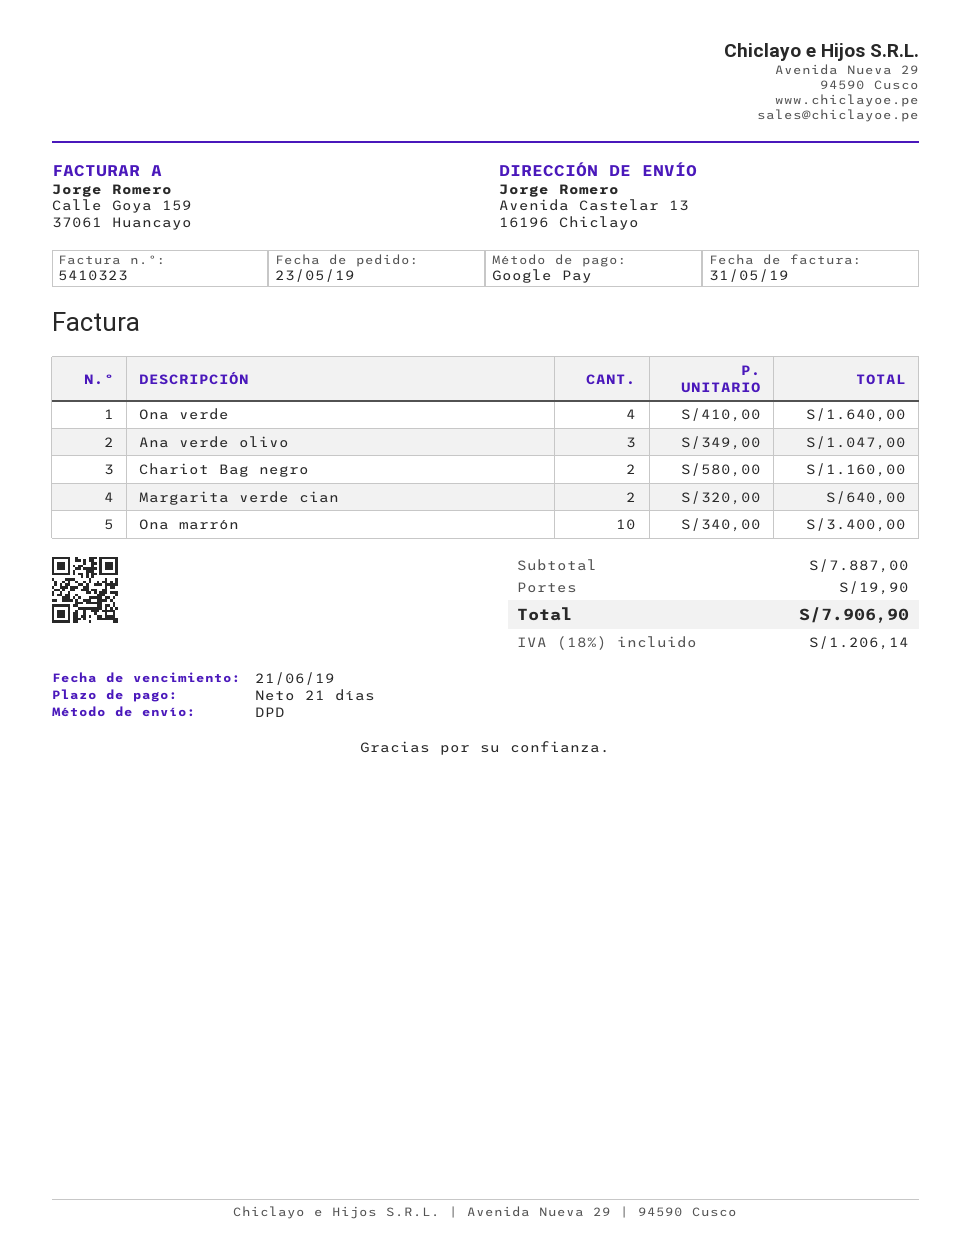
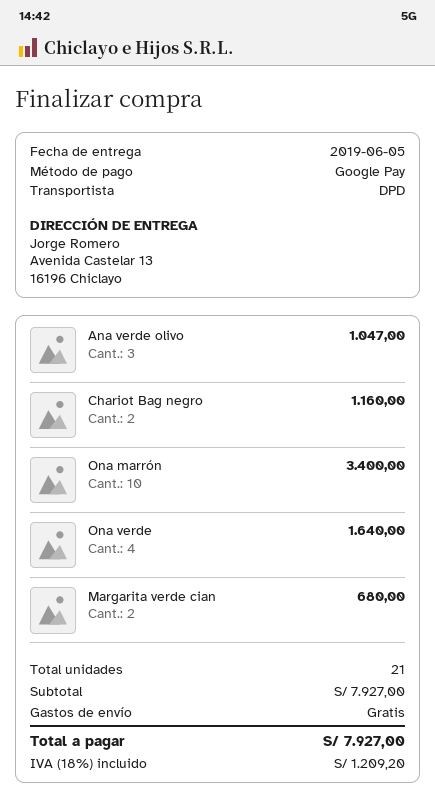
Margarita verde cian: 2 for 640.00 -> 2 for 680.00
subtotal: 7887.00 -> 7927.00
shipping: 19.90 -> 0.00
tax: 18% = 1206.14 -> 18% = 1209.20
total: 7906.90 -> 7927.00

